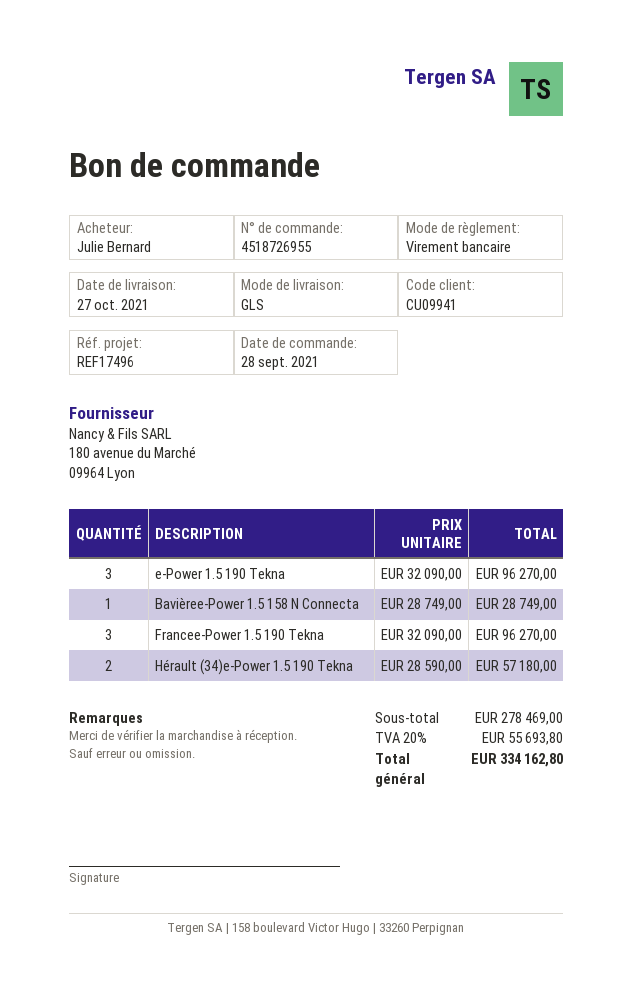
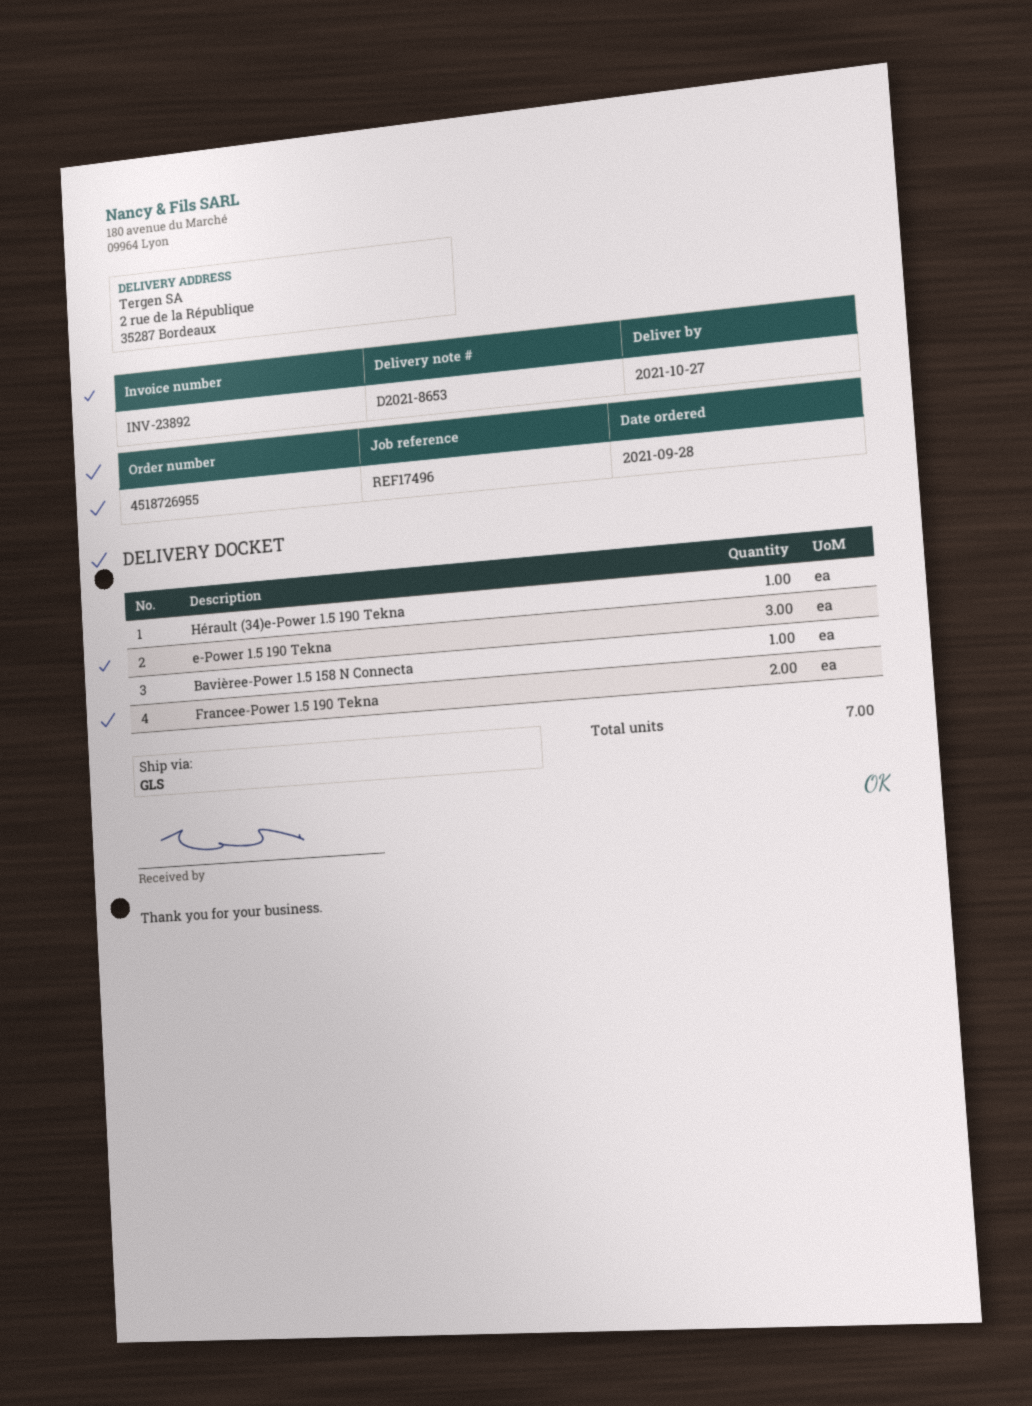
Francee-Power 1.5 190 Tekna: 3 -> 2
Hérault (34)e-Power 1.5 190 Tekna: 2 -> 1

